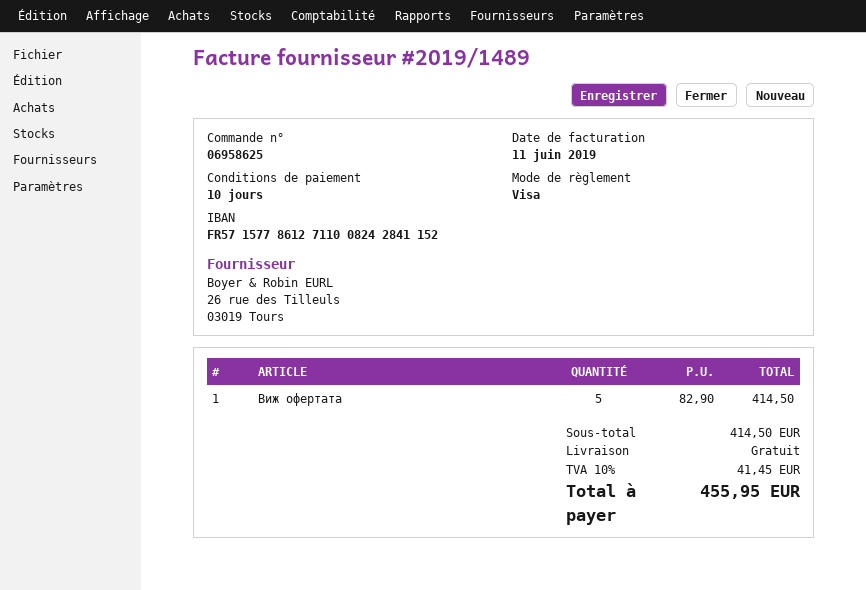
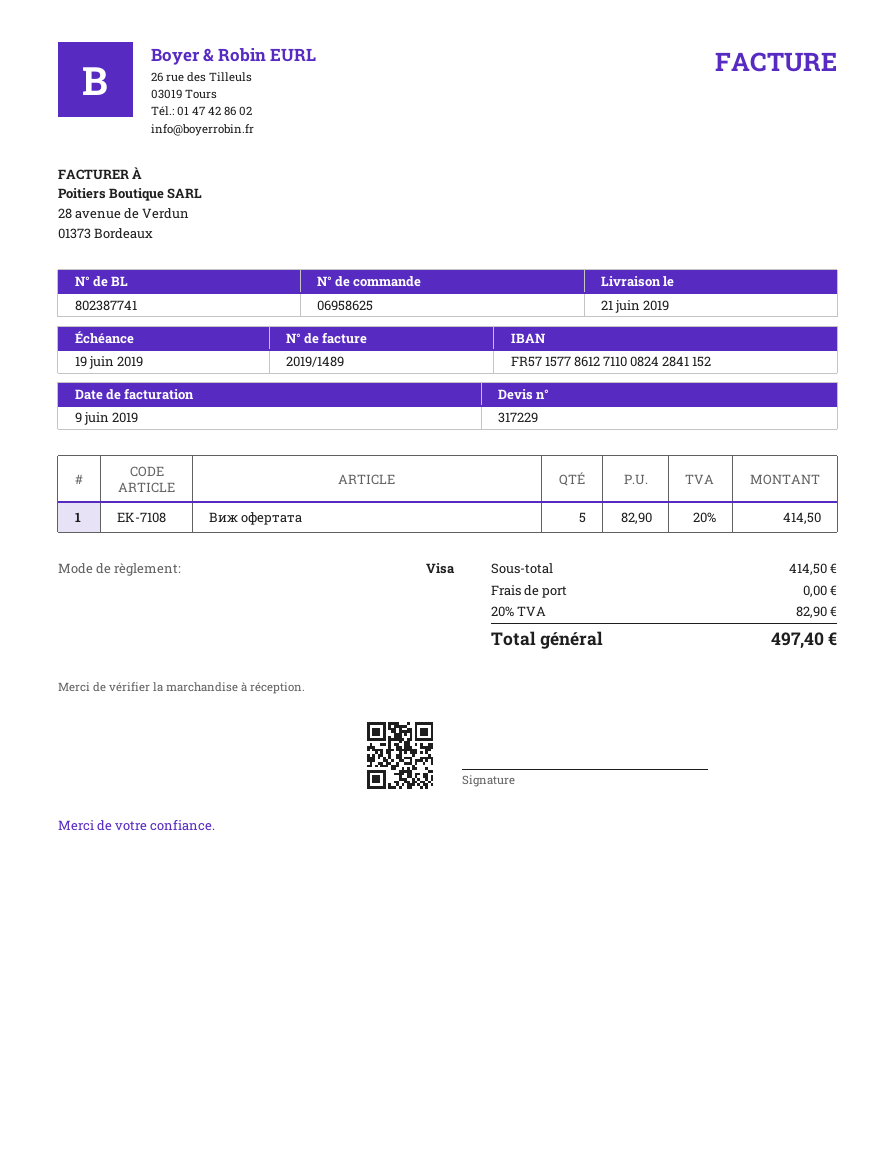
invoice date: 2019-06-11 -> 2019-06-09
tax: 10% = 41.45 -> 20% = 82.90
total: 455.95 -> 497.40

